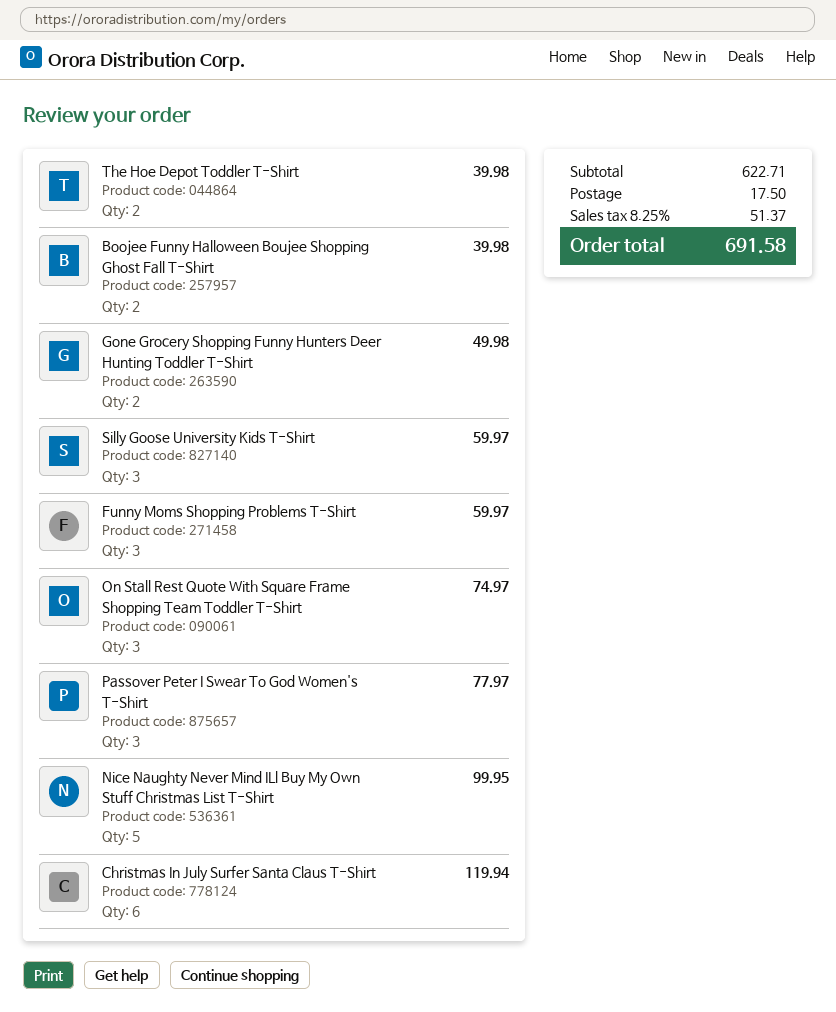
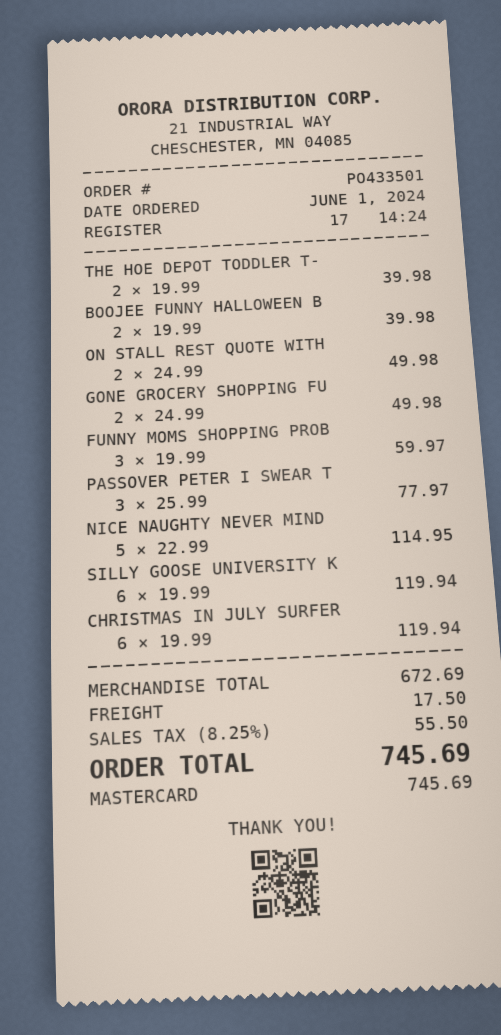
Silly Goose University Kids T-Shirt: 3 for 59.97 -> 6 for 119.94
On Stall Rest Quote With Square Frame Shopping Team Toddler T-Shirt: 3 for 74.97 -> 2 for 49.98
Nice Naughty Never Mind ILl Buy My Own Stuff Christmas List T-Shirt: 5 for 99.95 -> 5 for 114.95
subtotal: 622.71 -> 672.69
tax: 8.25% = 51.37 -> 8.25% = 55.50
total: 691.58 -> 745.69

